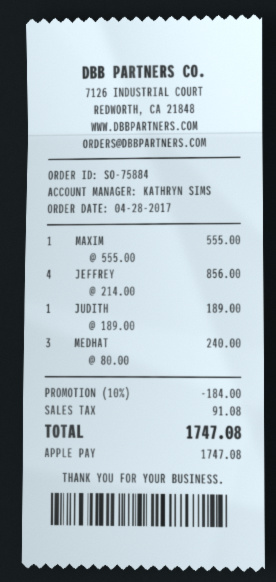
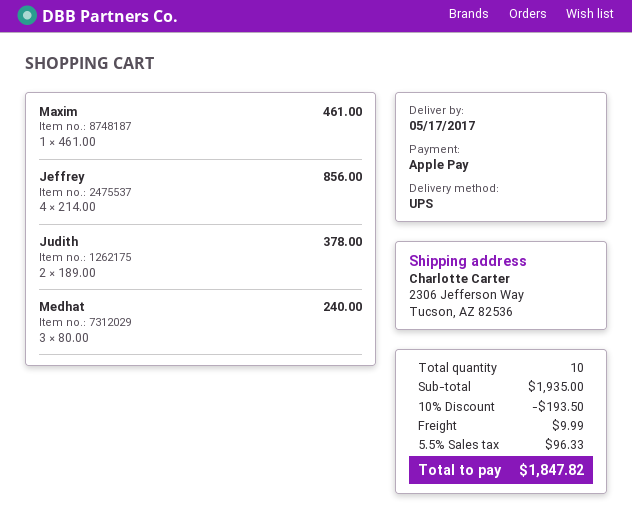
MAXIM: 1 x 555.00 = 555.00 -> 1 x 461.00 = 461.00
JUDITH: 1 x 189.00 = 189.00 -> 2 x 189.00 = 378.00
discount: 10% = 184.00 -> 10% = 193.50
shipping: none -> 9.99
tax: 91.08 -> 96.33
total: 1747.08 -> 1847.82

